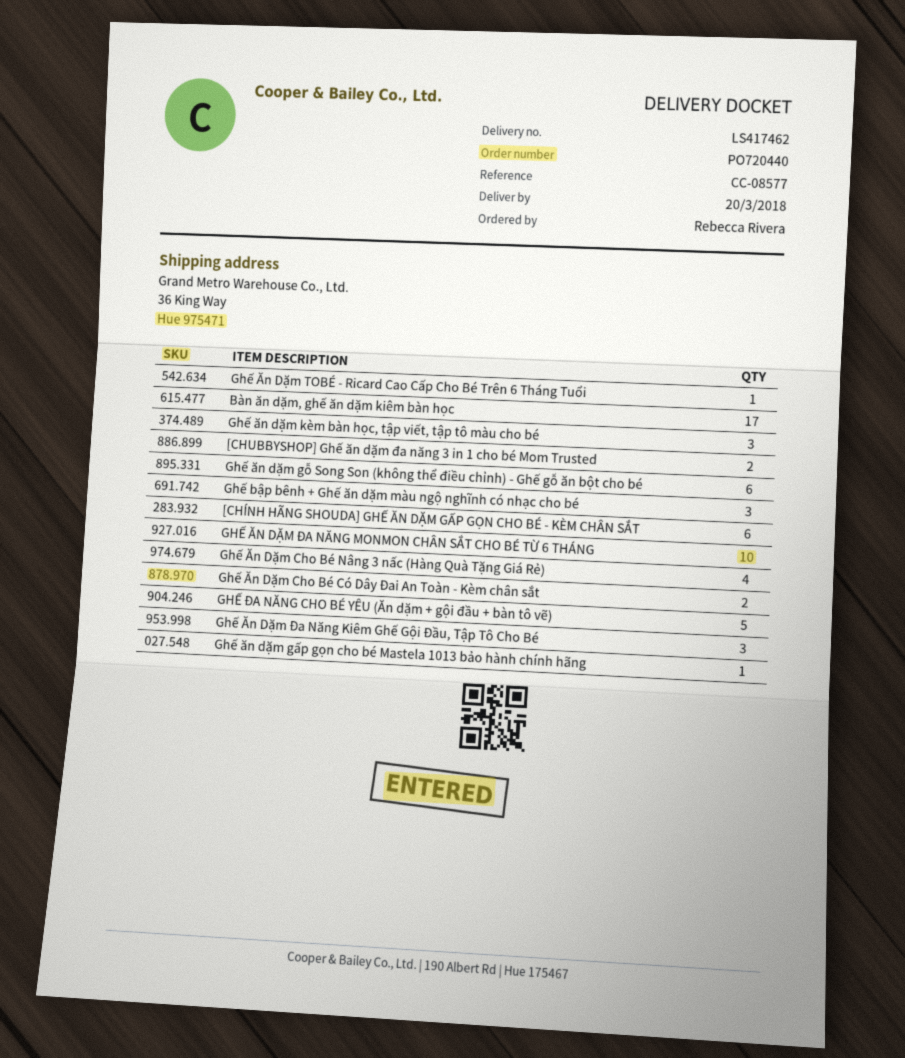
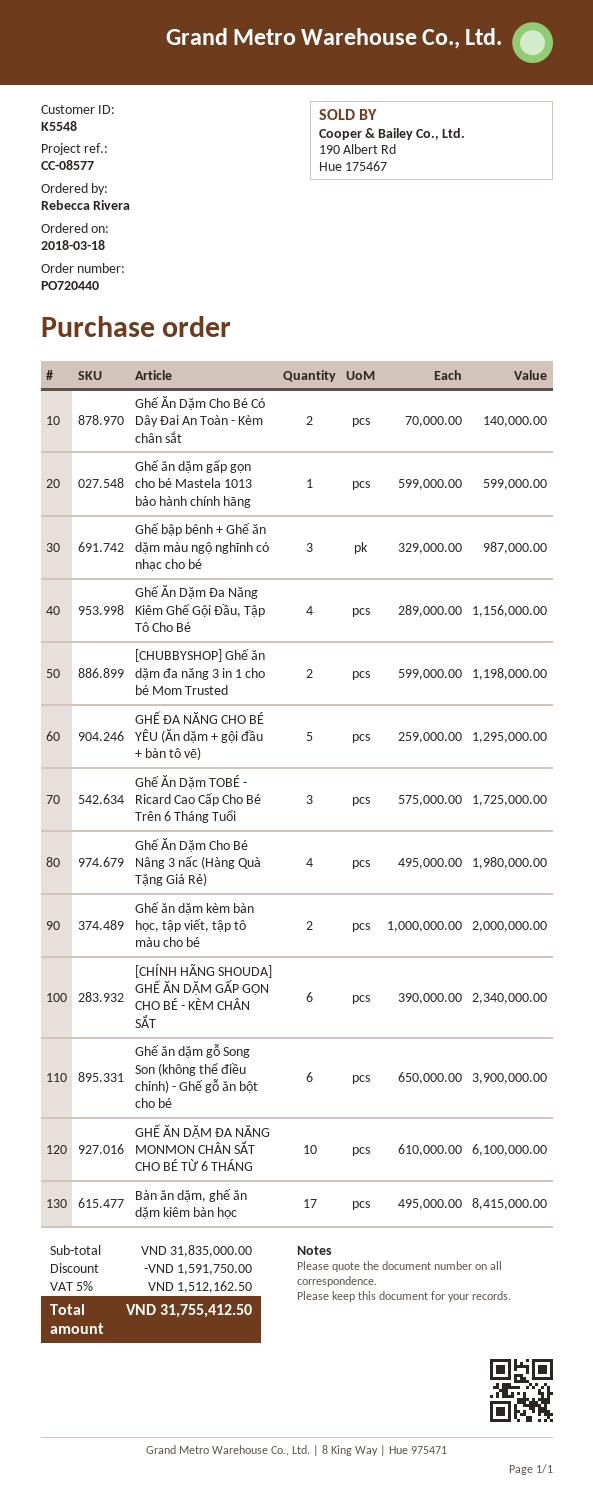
Ghế Ăn Dặm TOBÉ - Ricard Cao Cấp Cho Bé Trên 6 Tháng Tuổi: 1 -> 3
Ghế ăn dặm kèm bàn học, tập viết, tập tô màu cho bé: 3 -> 2
Ghế Ăn Dặm Đa Năng Kiêm Ghế Gội Đầu, Tập Tô Cho Bé: 3 -> 4

